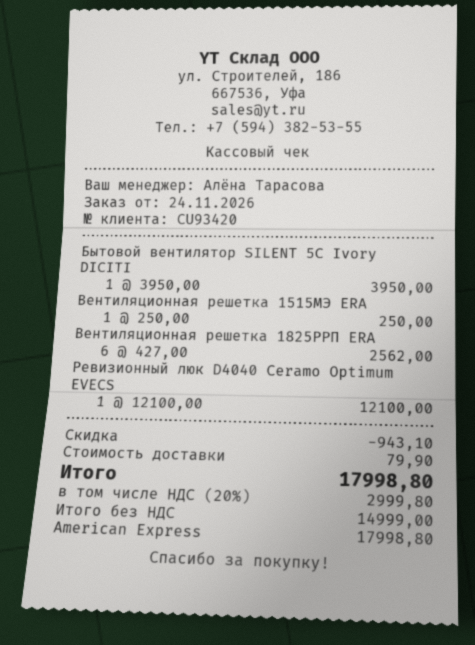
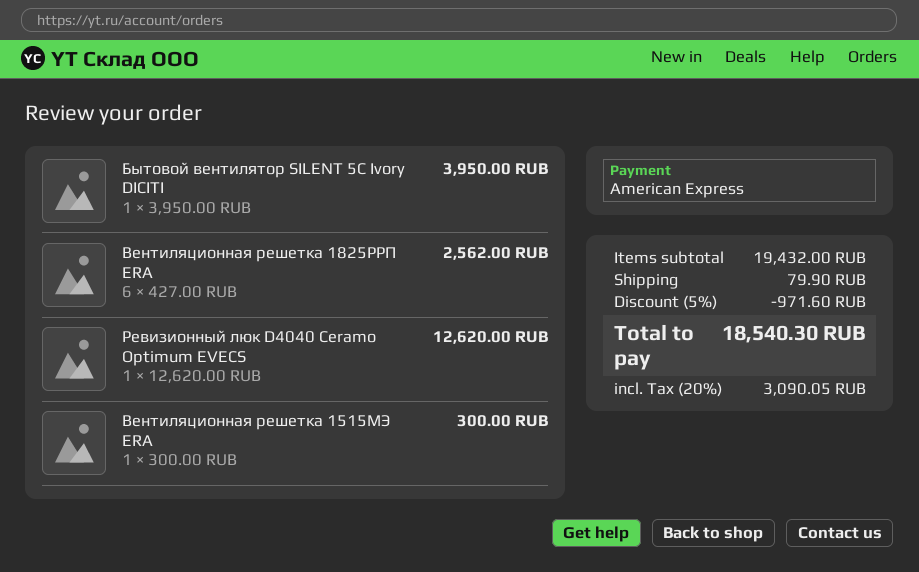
Вентиляционная решетка 1515МЭ ERA: 1 x 250.00 = 250.00 -> 1 x 300.00 = 300.00
Ревизионный люк D4040 Ceramo Optimum EVECS: 1 x 12100.00 = 12100.00 -> 1 x 12620.00 = 12620.00
discount: 943.10 -> 971.60
tax: 20% = 2999.80 -> 20% = 3090.05
total: 17998.80 -> 18540.30

